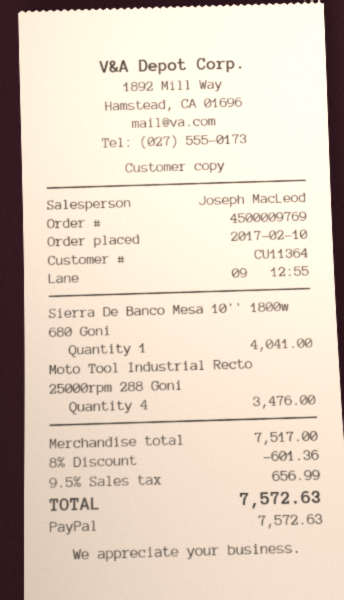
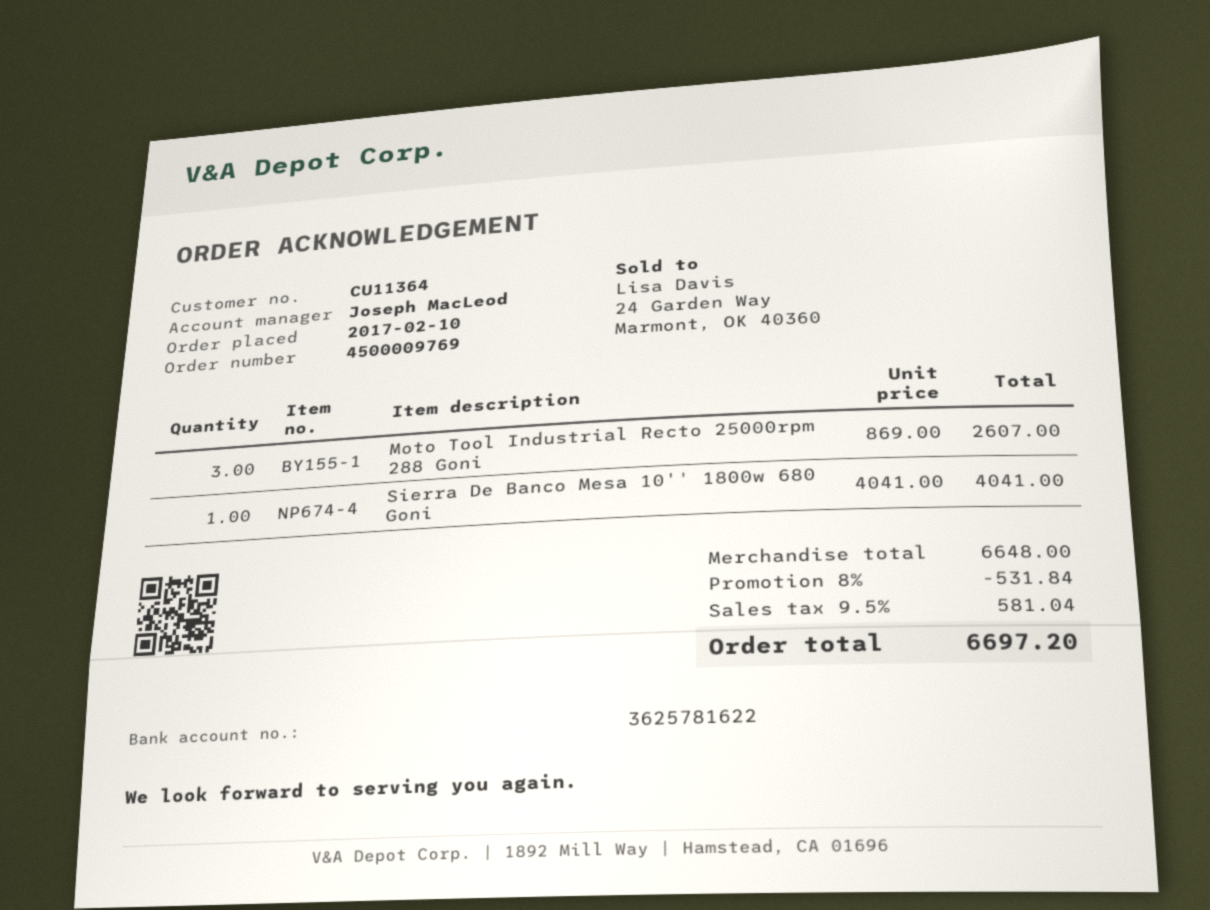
Moto Tool Industrial Recto 25000rpm 288 Goni: 4 for 3476.00 -> 3 for 2607.00
subtotal: 7517.00 -> 6648.00
discount: 8% = 601.36 -> 8% = 531.84
tax: 9.5% = 656.99 -> 9.5% = 581.04
total: 7572.63 -> 6697.20

